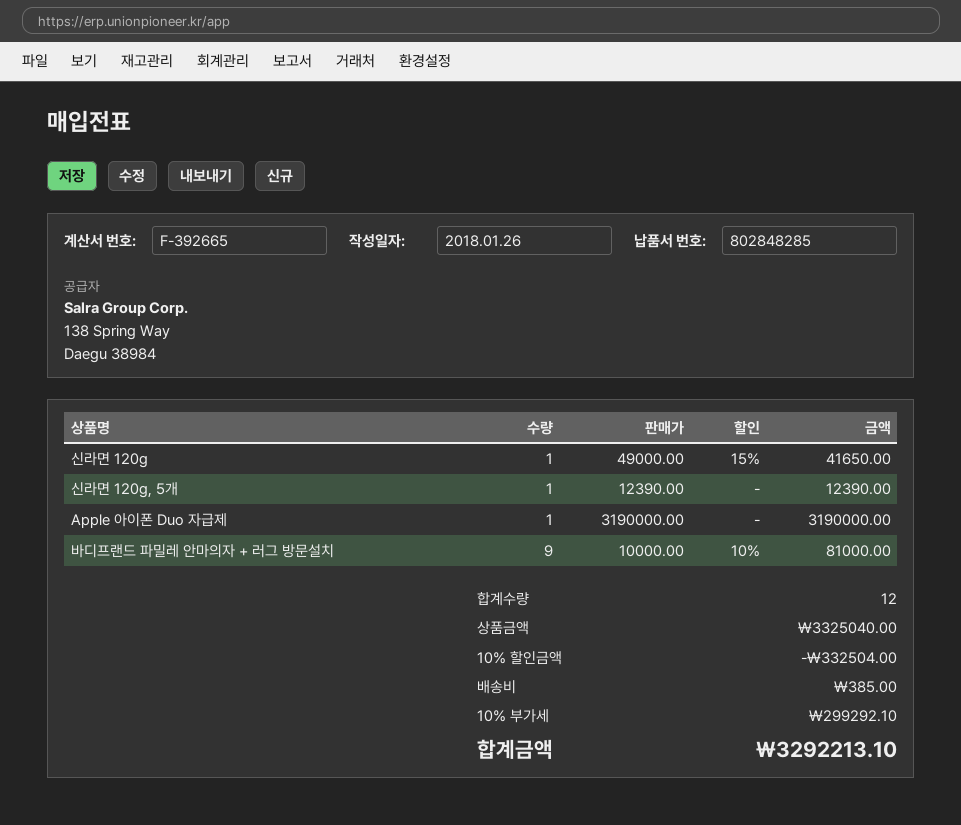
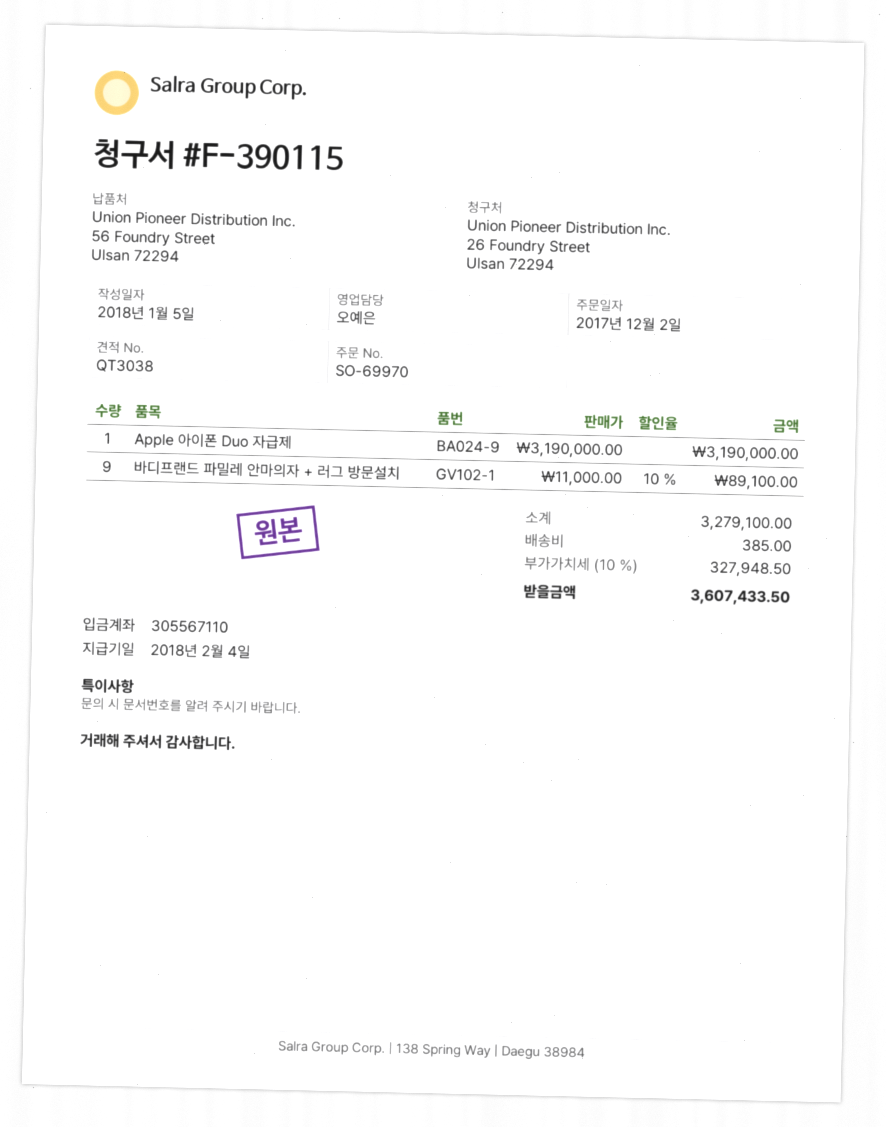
invoice number: F-392665 -> F-390115
invoice date: 2018-01-26 -> 2018-01-05
신라면 120g: 1 x 49000.00 - 15% = 41650.00 -> none
신라면 120g, 5개: 1 x 12390.00 = 12390.00 -> none
바디프랜드 파밀레 안마의자 + 러그 방문설치: 9 x 10000.00 - 10% = 81000.00 -> 9 x 11000.00 - 10% = 89100.00
subtotal: 3325040.00 -> 3279100.00
discount: 10% = 332504.00 -> none
tax: 10% = 299292.10 -> 10% = 327948.50
total: 3292213.10 -> 3607433.50

